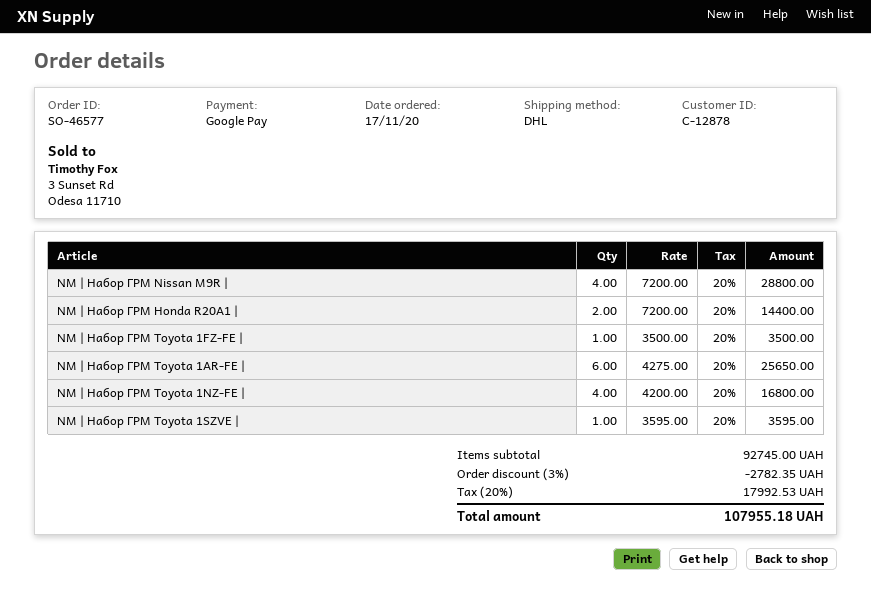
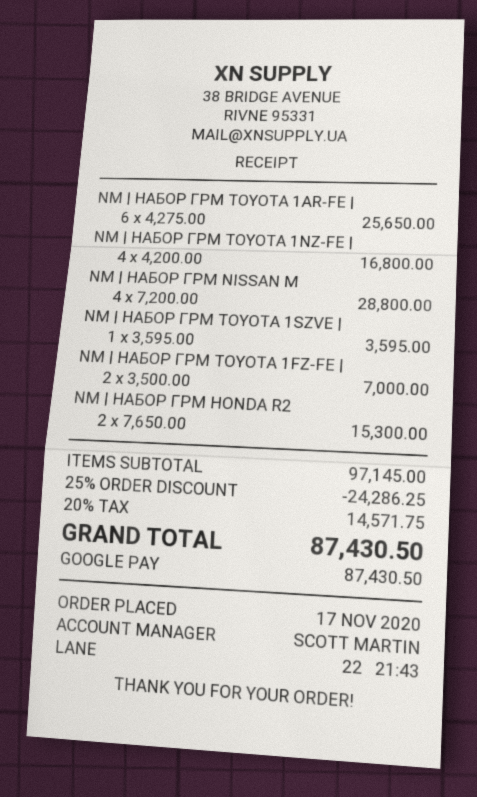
NM | Набор ГРМ Honda R20A1 |: 2 x 7200.00 = 14400.00 -> 2 x 7650.00 = 15300.00
NM | Набор ГРМ Toyota 1FZ-FE |: 1 x 3500.00 = 3500.00 -> 2 x 3500.00 = 7000.00
subtotal: 92745.00 -> 97145.00
discount: 3% = 2782.35 -> 25% = 24286.25
tax: 20% = 17992.53 -> 20% = 14571.75
total: 107955.18 -> 87430.50

